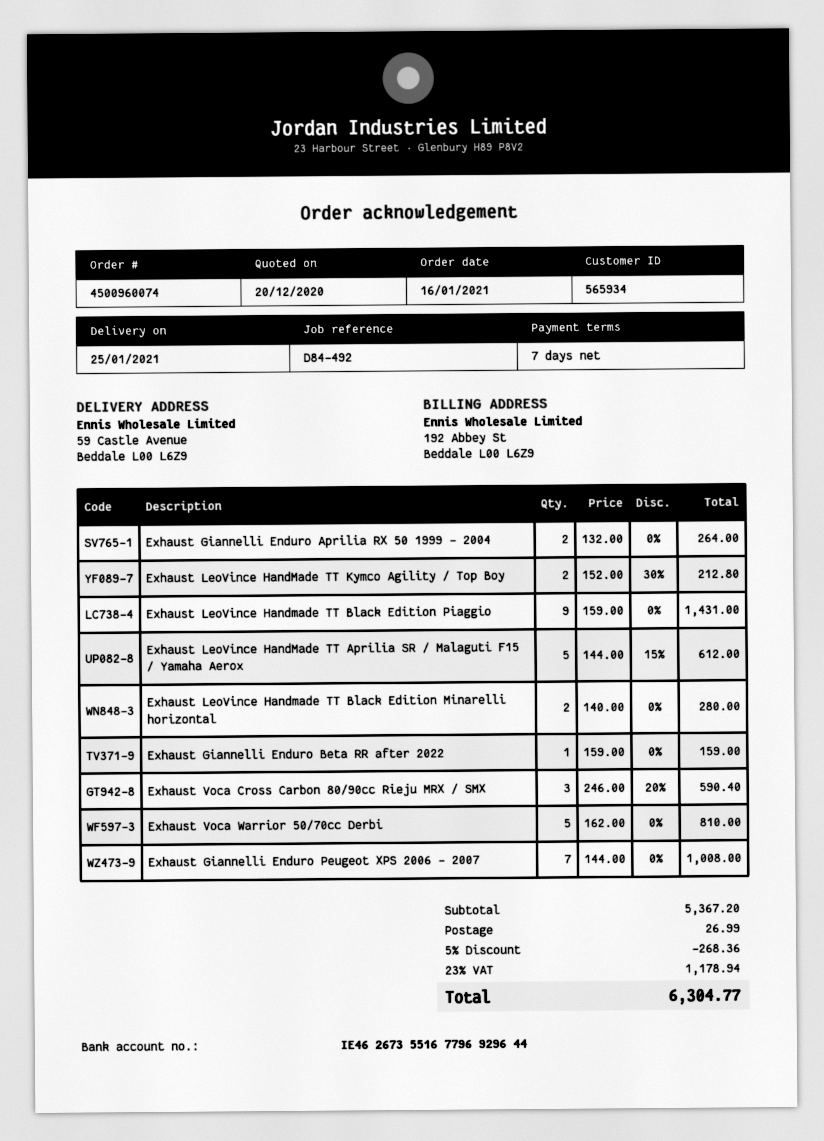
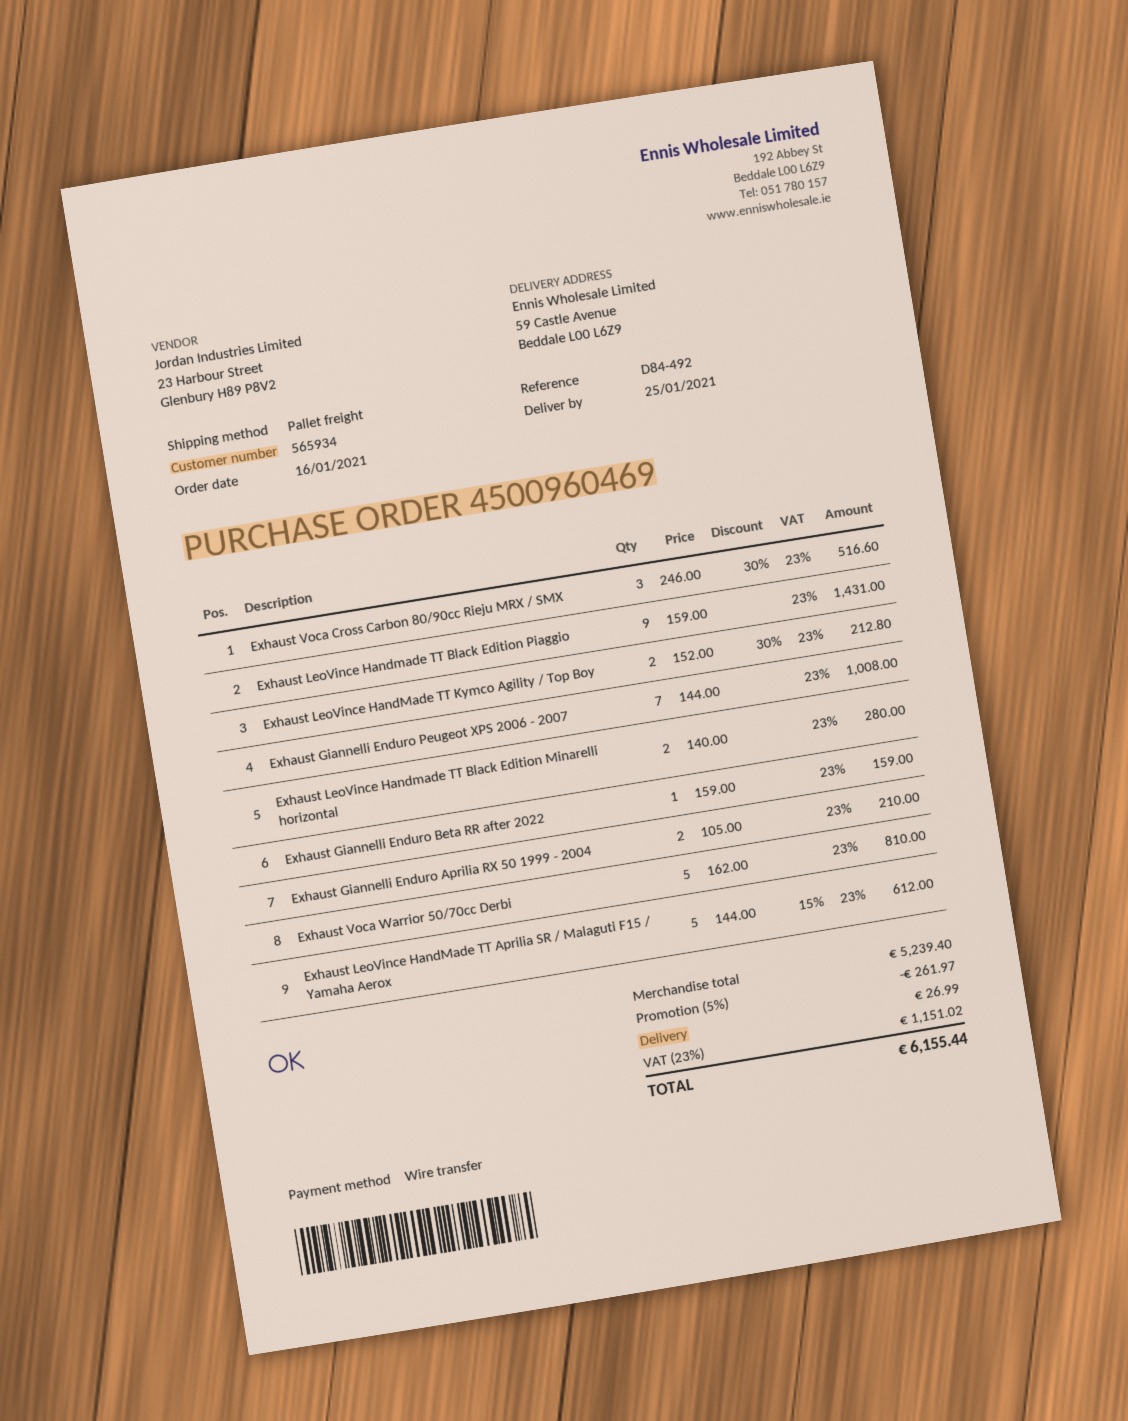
order number: 4500960074 -> 4500960469
Exhaust Giannelli Enduro Aprilia RX 50 1999 - 2004: 2 x 132.00 = 264.00 -> 2 x 105.00 = 210.00
Exhaust Voca Cross Carbon 80/90cc Rieju MRX / SMX: 3 x 246.00 - 20% = 590.40 -> 3 x 246.00 - 30% = 516.60
subtotal: 5367.20 -> 5239.40
discount: 5% = 268.36 -> 5% = 261.97
tax: 23% = 1178.94 -> 23% = 1151.02
total: 6304.77 -> 6155.44

